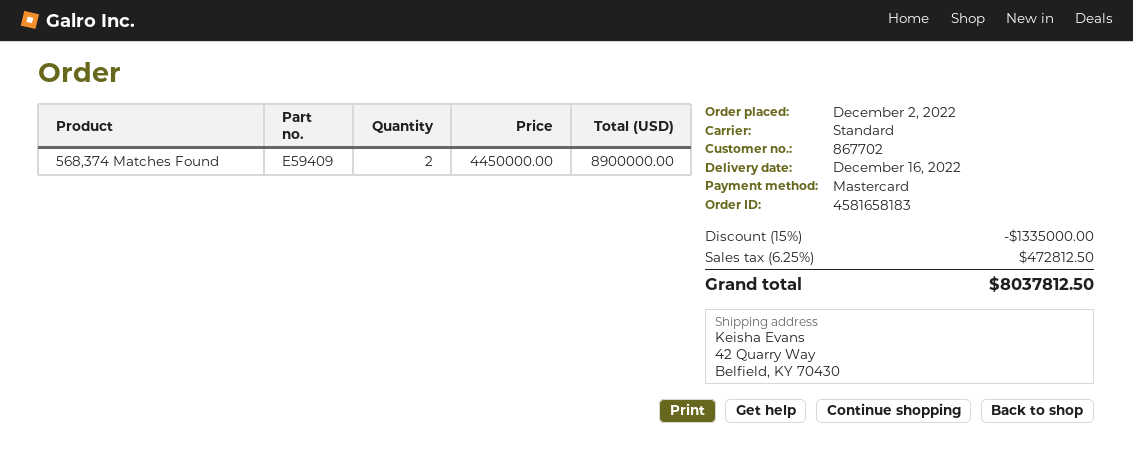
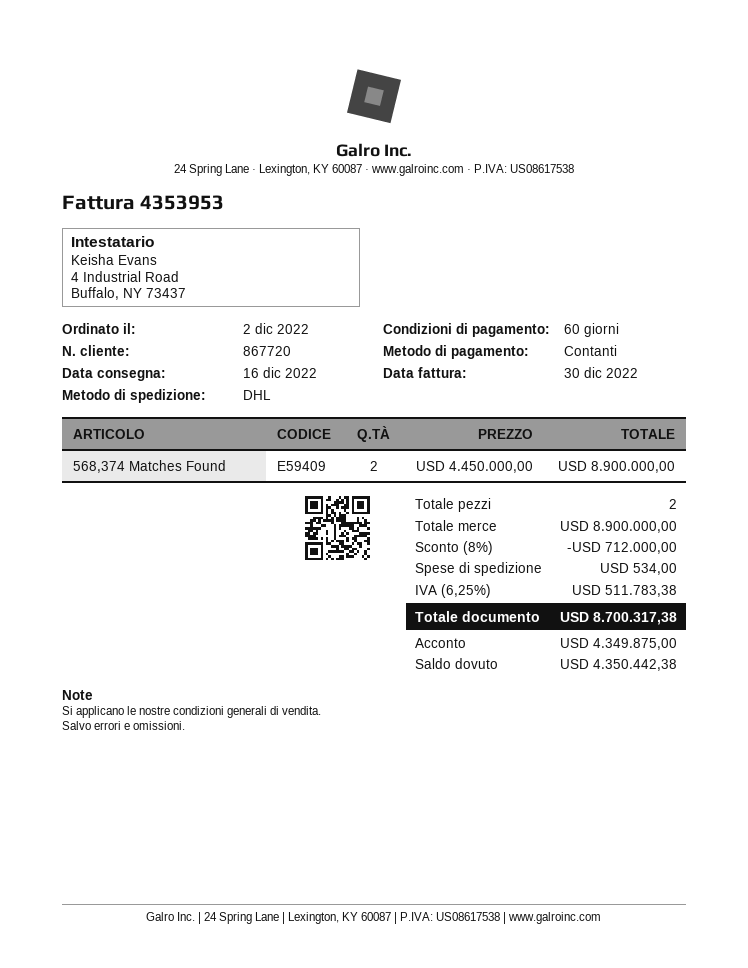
customer number: 867702 -> 867720
payment method: Mastercard -> cash
shipping method: standard -> DHL
discount: 15% = 1335000.00 -> 8% = 712000.00
shipping: none -> 534.00
tax: 6.25% = 472812.50 -> 6.25% = 511783.38
total: 8037812.50 -> 8700317.38

